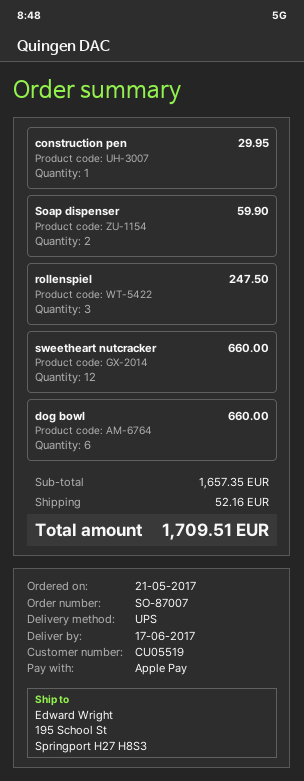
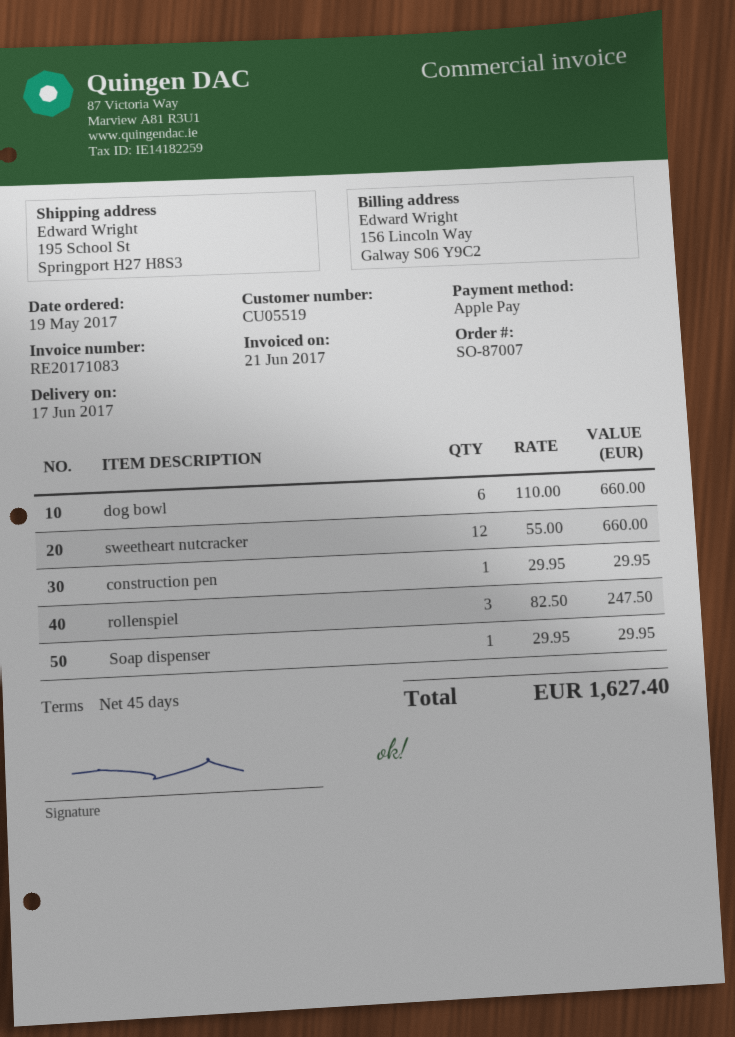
order date: 2017-05-21 -> 2017-05-19
Soap dispenser: 2 for 59.90 -> 1 for 29.95
shipping: 52.16 -> none
total: 1709.51 -> 1627.40

